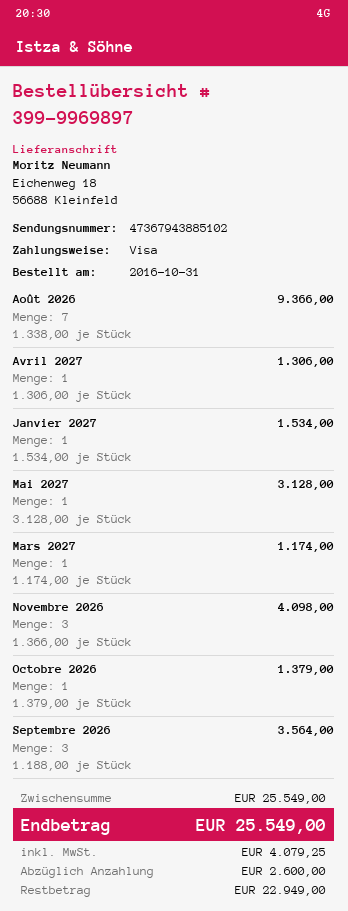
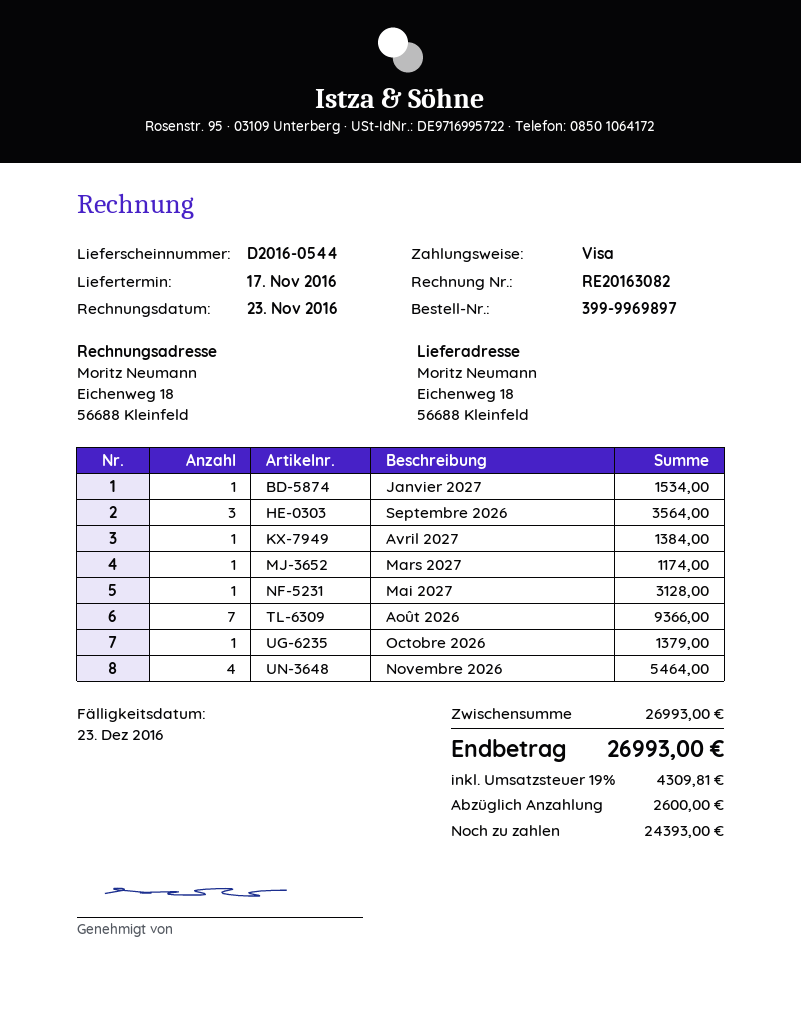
Avril 2027: 1 for 1306.00 -> 1 for 1384.00
Novembre 2026: 3 for 4098.00 -> 4 for 5464.00
subtotal: 25549.00 -> 26993.00
tax: 4079.25 -> 4309.81
total: 25549.00 -> 26993.00
balance: 22949.00 -> 24393.00

